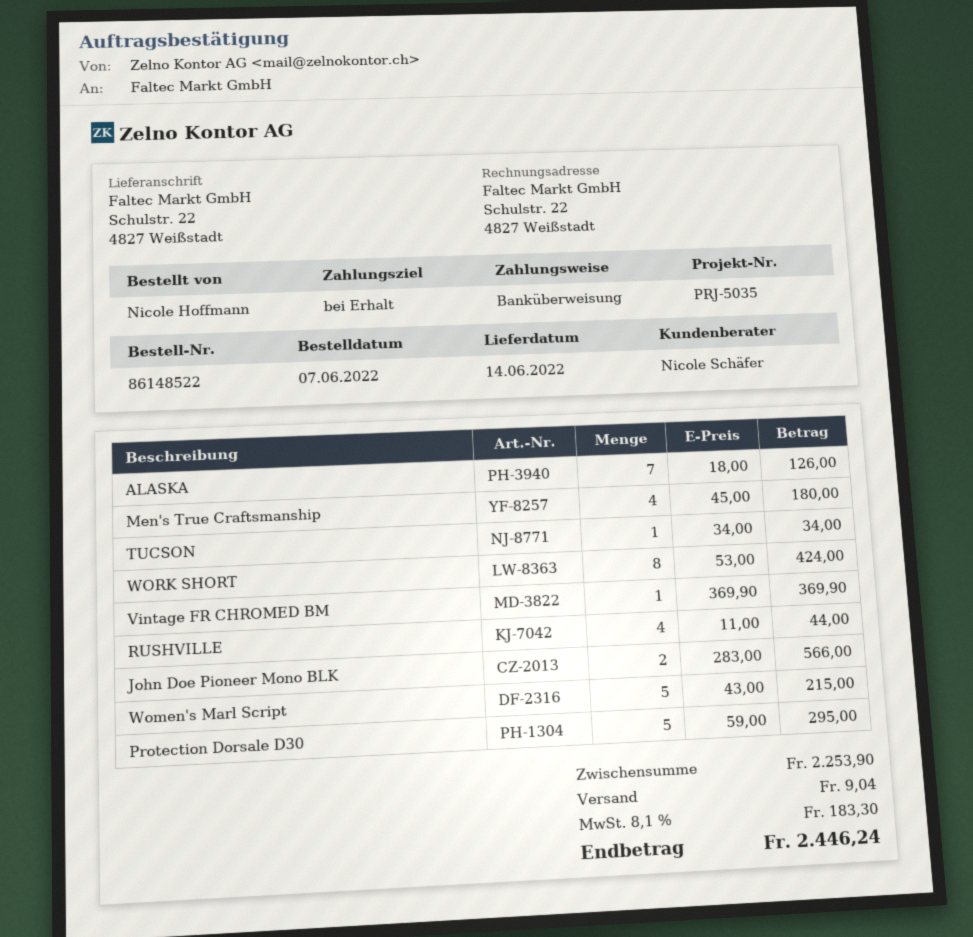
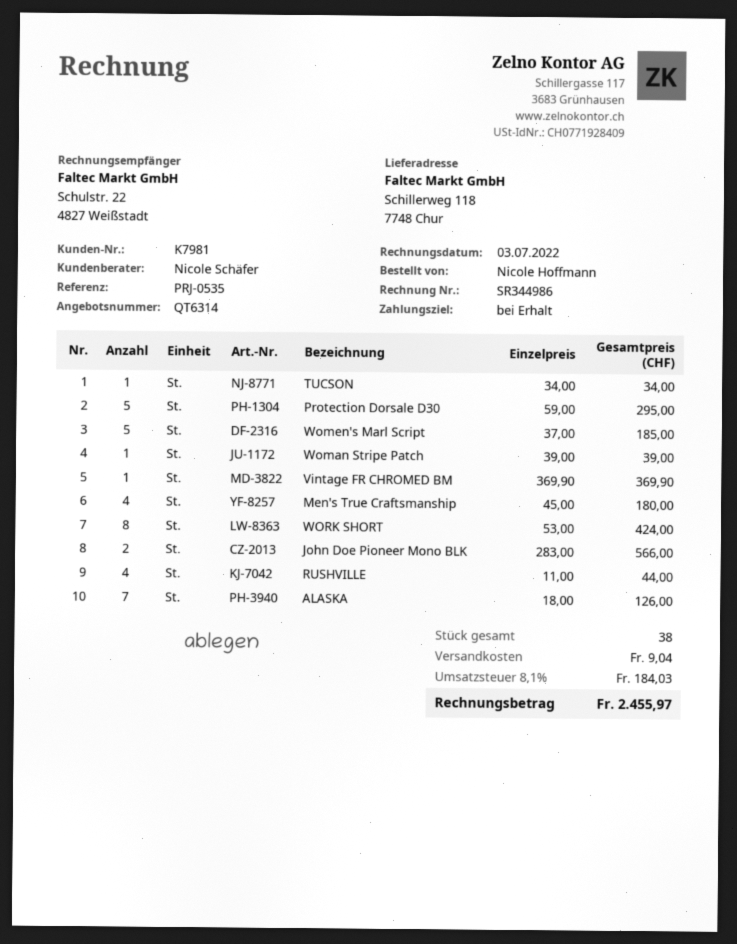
reference: PRJ-5035 -> PRJ-0535
ship to: Schulstr. 22, 4827 Weißstadt -> Schillerweg 118, 7748 Chur
Women's Marl Script: 5 x 43.00 = 215.00 -> 5 x 37.00 = 185.00
Woman Stripe Patch: none -> 1 x 39.00 = 39.00
tax: 8.1% = 183.30 -> 8.1% = 184.03
total: 2446.24 -> 2455.97

